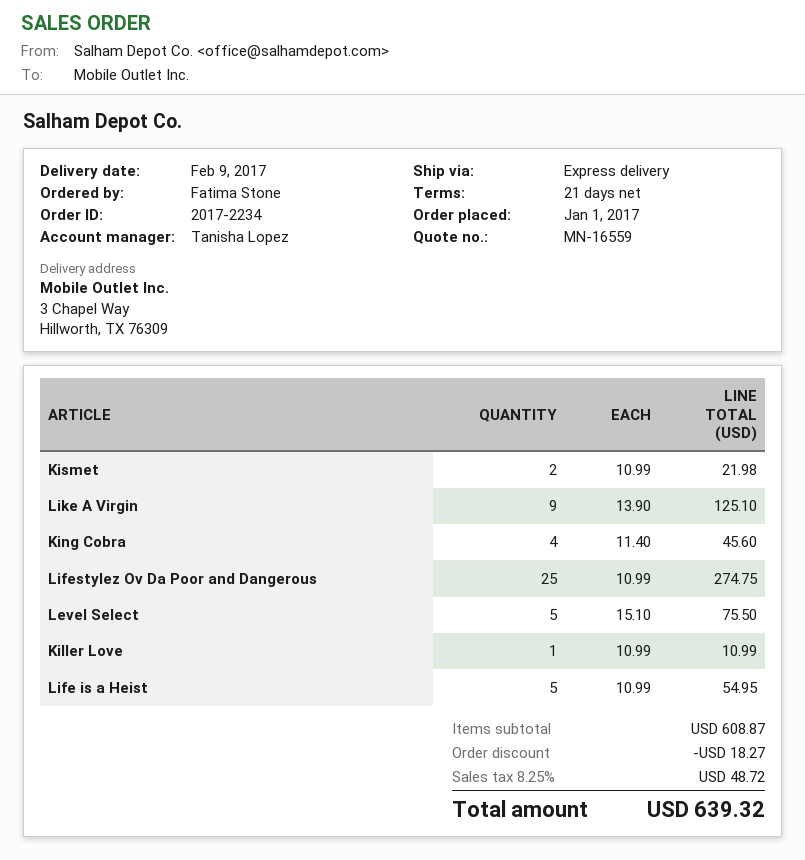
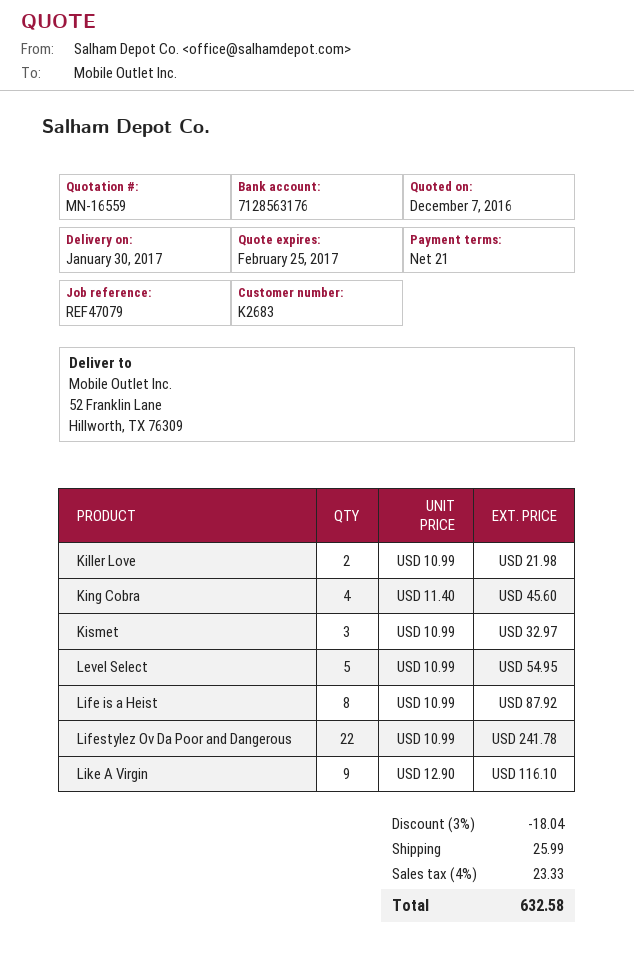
delivery date: 2017-02-09 -> 2017-01-30
ship to: 3 Chapel Way, Hillworth, TX 76309 -> 52 Franklin Lane, Hillworth, TX 76309
Kismet: 2 x 10.99 = 21.98 -> 3 x 10.99 = 32.97
Like A Virgin: 9 x 13.90 = 125.10 -> 9 x 12.90 = 116.10
Lifestylez Ov Da Poor and Dangerous: 25 x 10.99 = 274.75 -> 22 x 10.99 = 241.78
Level Select: 5 x 15.10 = 75.50 -> 5 x 10.99 = 54.95
Killer Love: 1 x 10.99 = 10.99 -> 2 x 10.99 = 21.98
Life is a Heist: 5 x 10.99 = 54.95 -> 8 x 10.99 = 87.92
discount: 18.27 -> 18.04
shipping: none -> 25.99
tax: 8.25% = 48.72 -> 4% = 23.33
total: 639.32 -> 632.58

